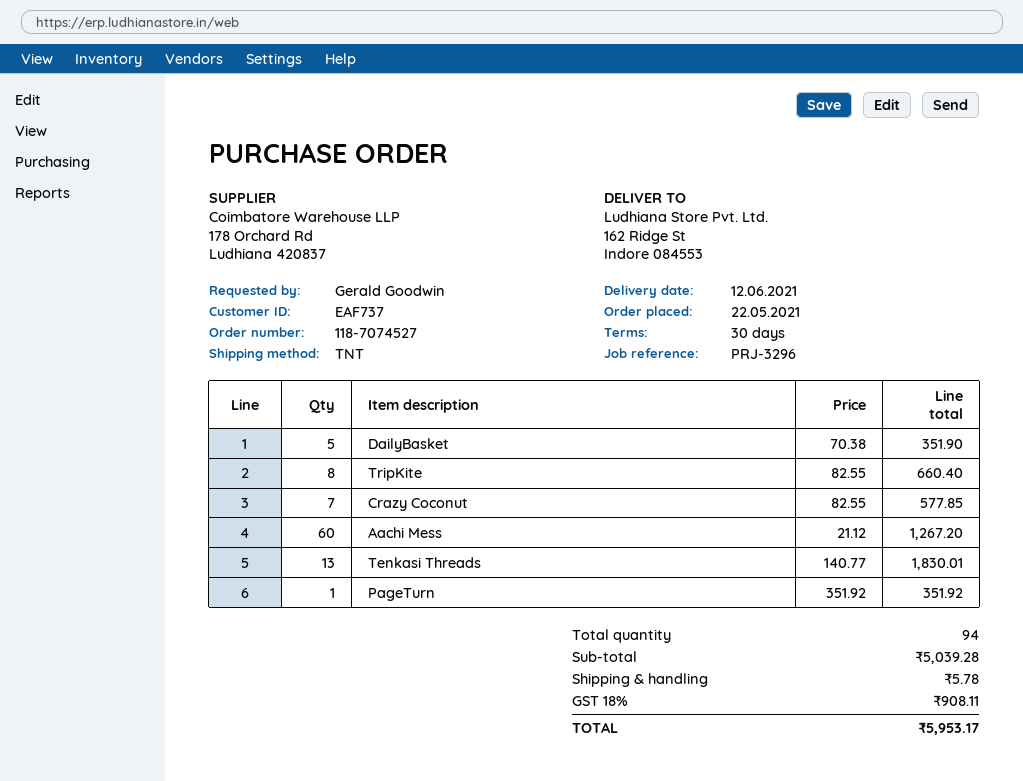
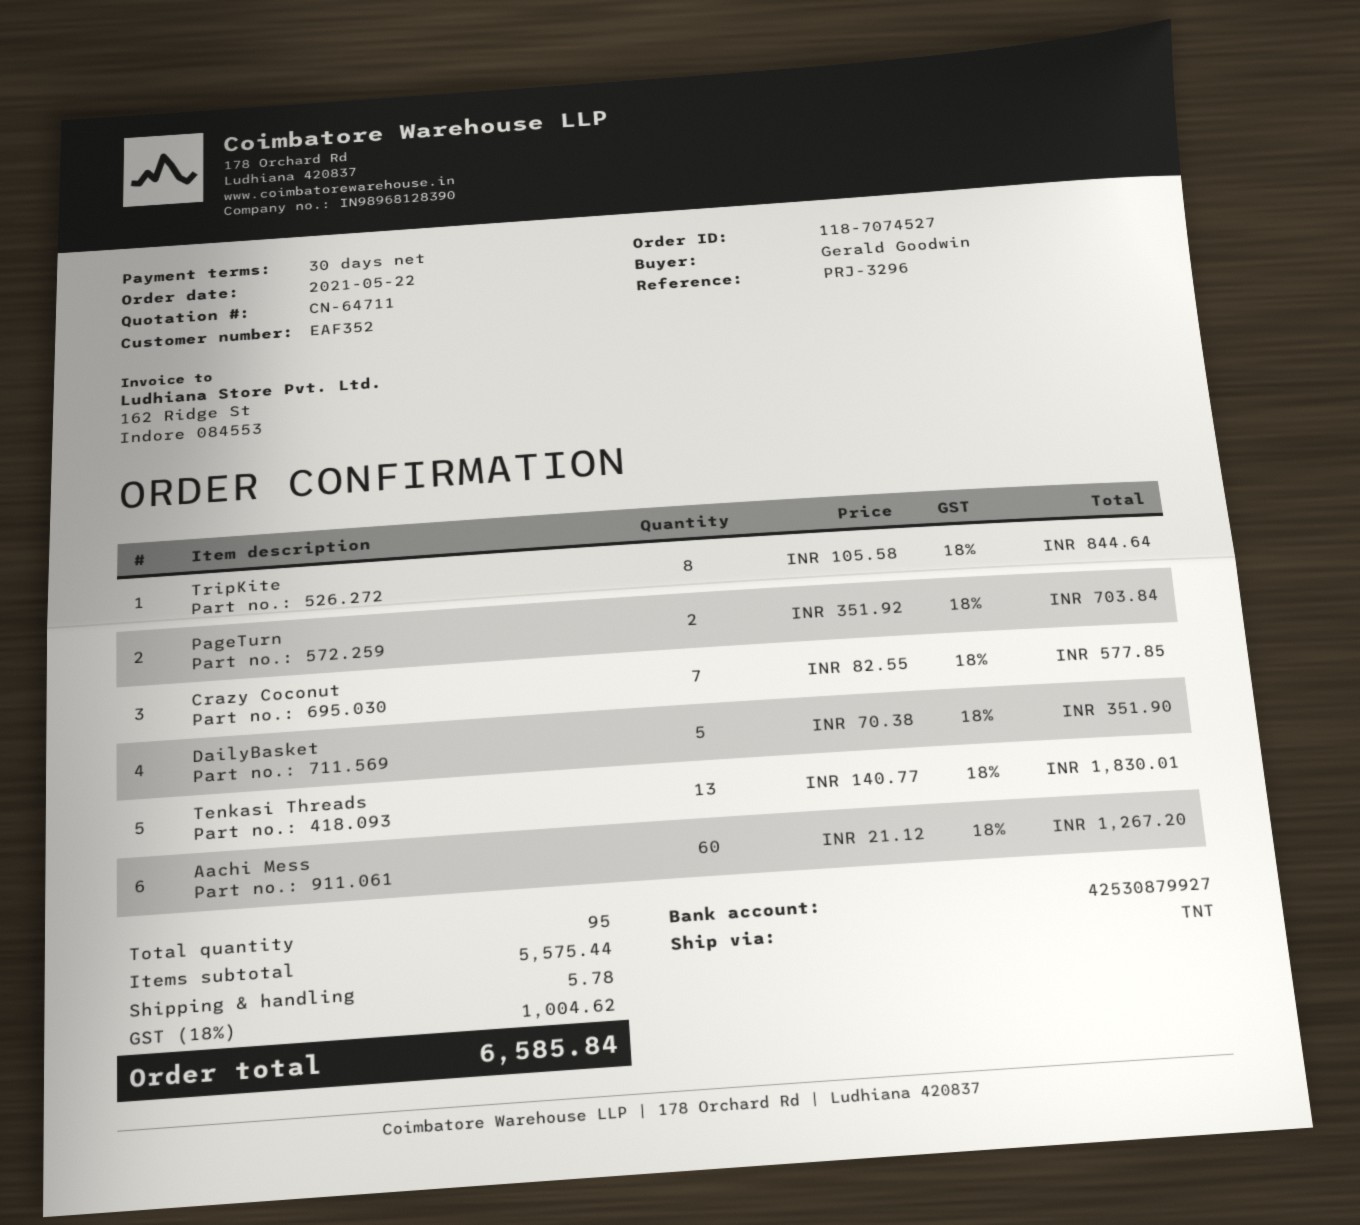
customer number: EAF737 -> EAF352
TripKite: 8 x 82.55 = 660.40 -> 8 x 105.58 = 844.64
PageTurn: 1 x 351.92 = 351.92 -> 2 x 351.92 = 703.84
total quantity: 94 -> 95
subtotal: 5039.28 -> 5575.44
tax: 18% = 908.11 -> 18% = 1004.62
total: 5953.17 -> 6585.84

